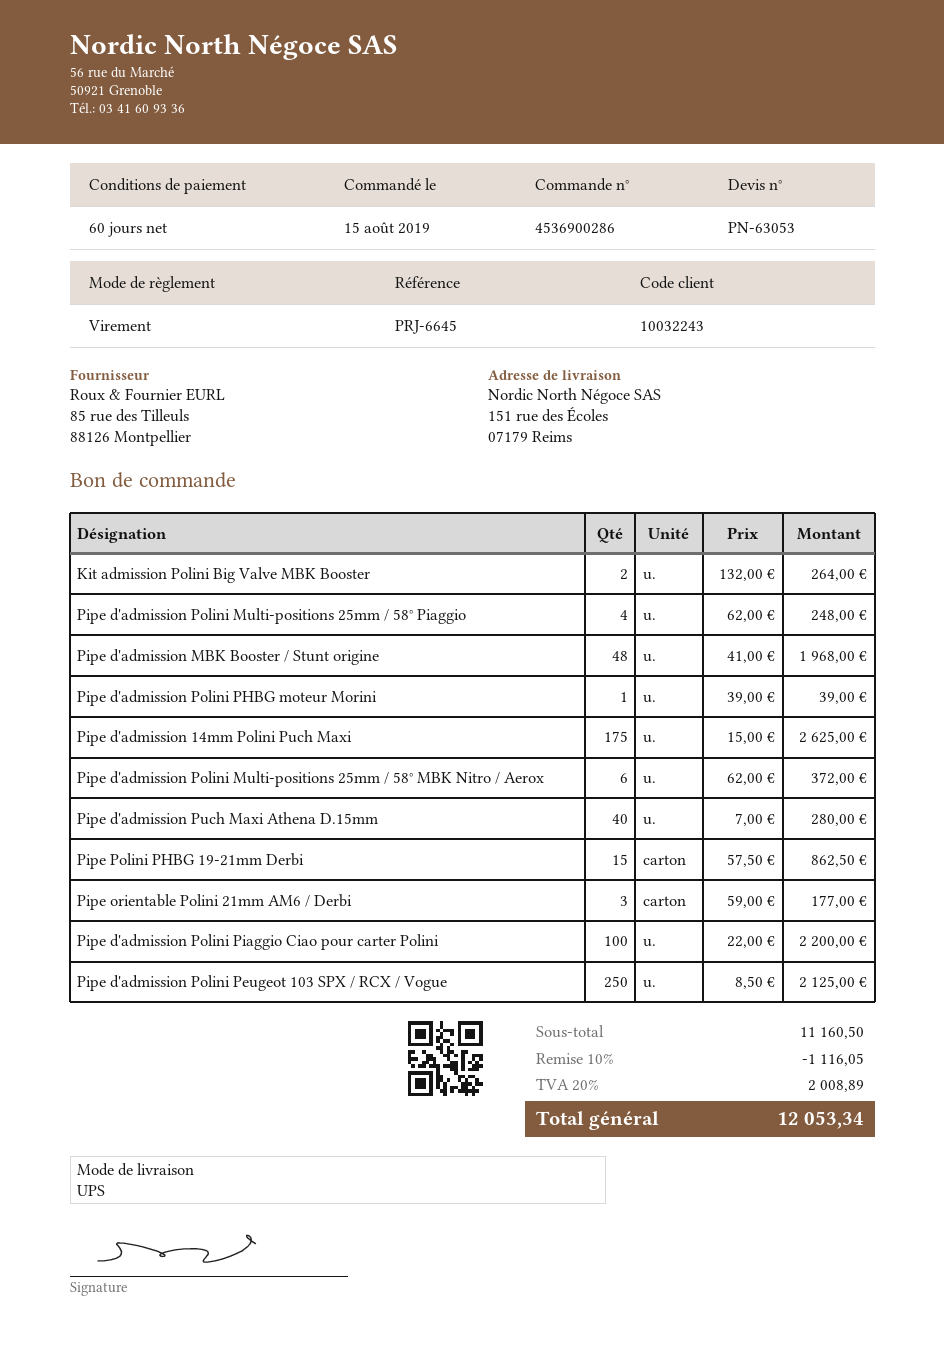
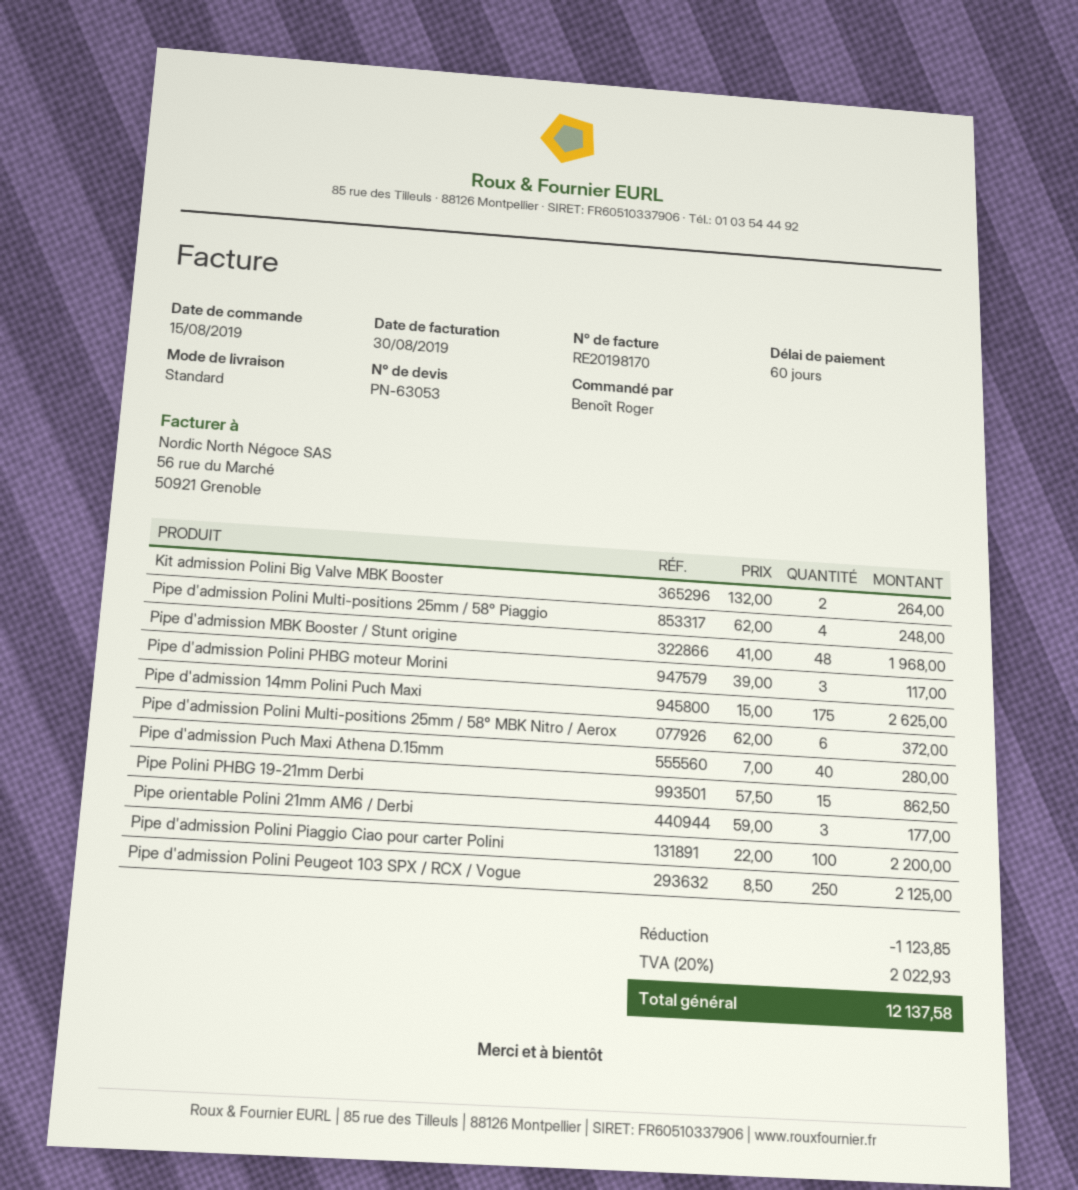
shipping method: UPS -> standard
Pipe d'admission Polini PHBG moteur Morini: 1 x 39.00 = 39.00 -> 3 x 39.00 = 117.00
discount: 1116.05 -> 1123.85
tax: 20% = 2008.89 -> 20% = 2022.93
total: 12053.34 -> 12137.58

